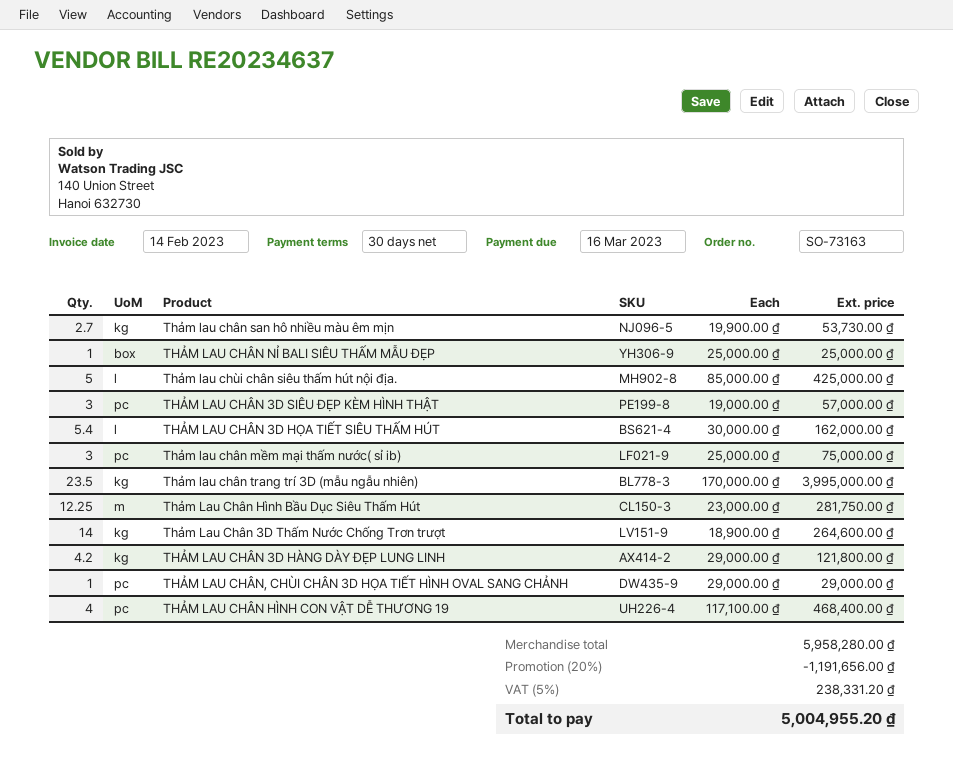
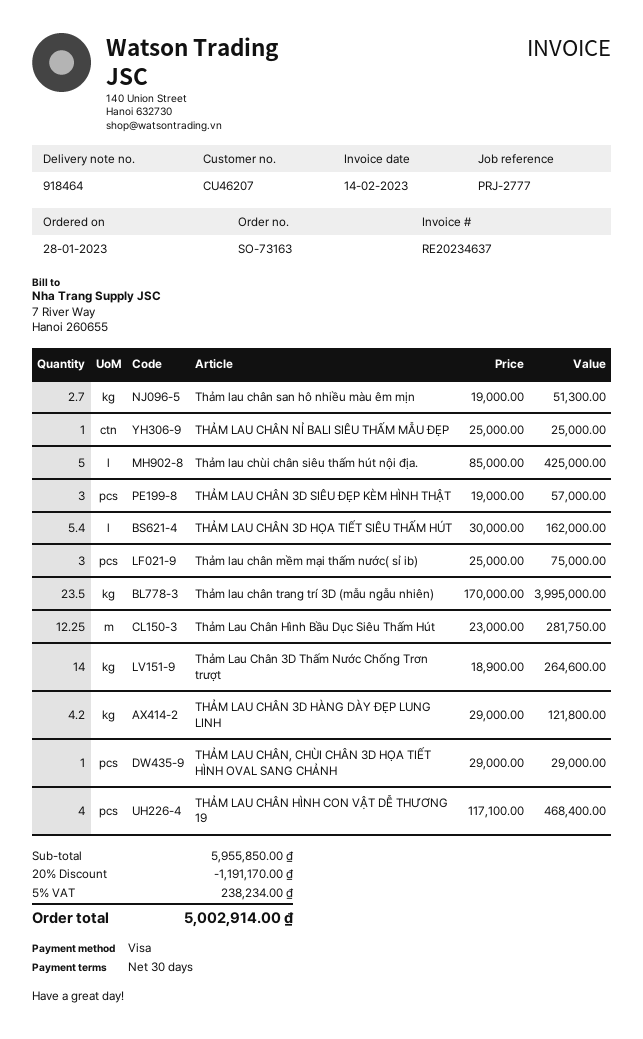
Thảm lau chân san hô nhiều màu êm mịn: 2.7 x 19900.00 = 53730.00 -> 2.7 x 19000.00 = 51300.00
subtotal: 5958280.00 -> 5955850.00
discount: 20% = 1191656.00 -> 20% = 1191170.00
tax: 5% = 238331.20 -> 5% = 238234.00
total: 5004955.20 -> 5002914.00

